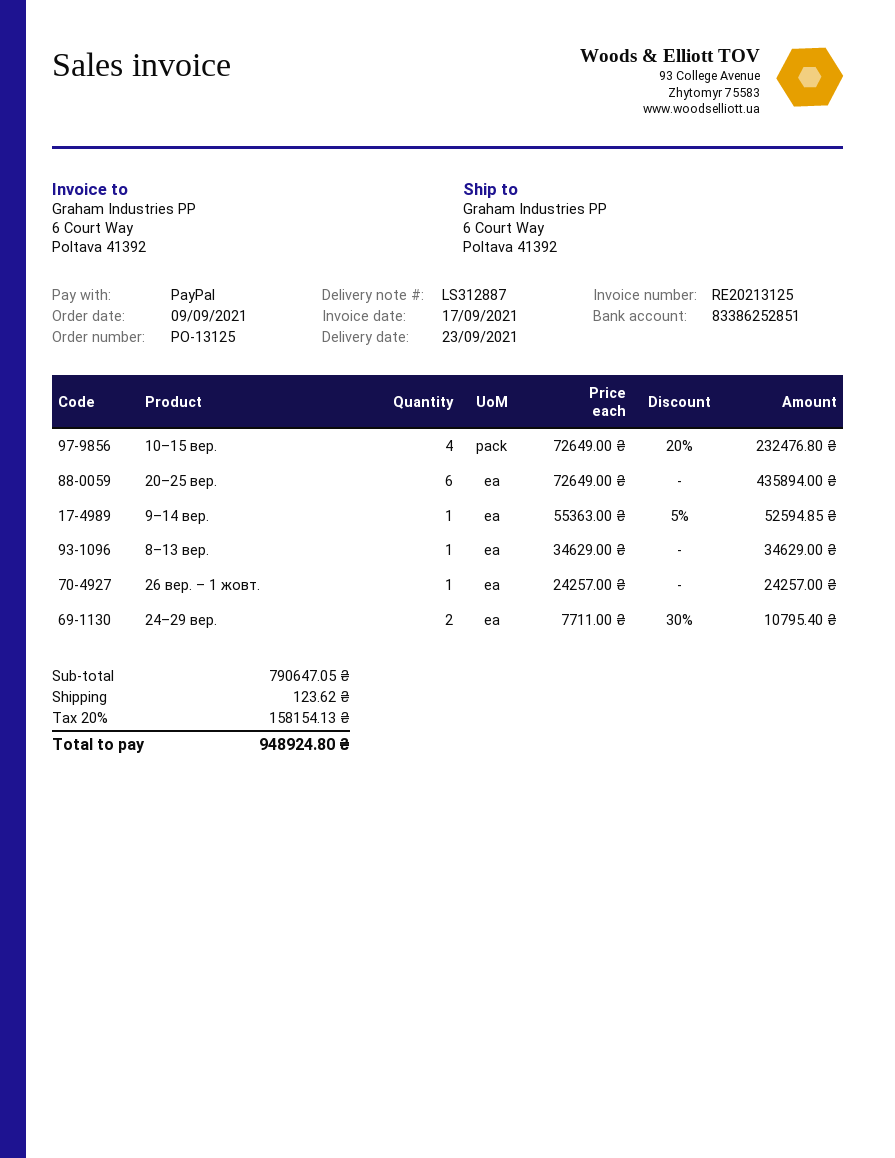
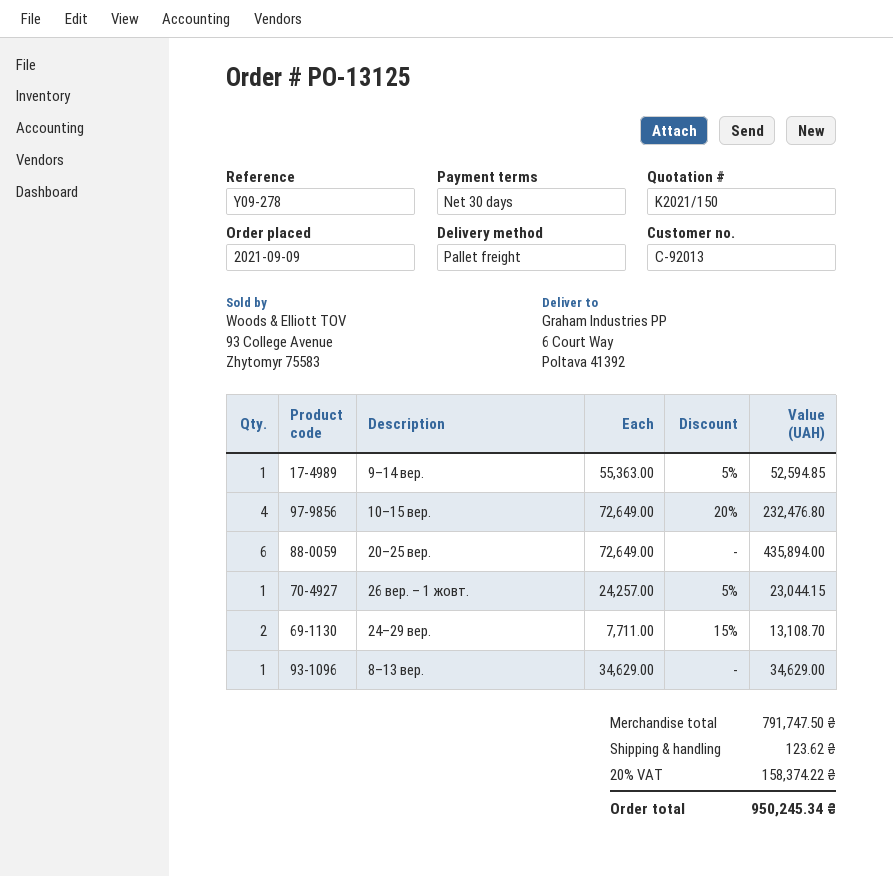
26 вер. – 1 жовт.: 1 x 24257.00 = 24257.00 -> 1 x 24257.00 - 5% = 23044.15
24–29 вер.: 2 x 7711.00 - 30% = 10795.40 -> 2 x 7711.00 - 15% = 13108.70
subtotal: 790647.05 -> 791747.50
tax: 20% = 158154.13 -> 20% = 158374.22
total: 948924.80 -> 950245.34

